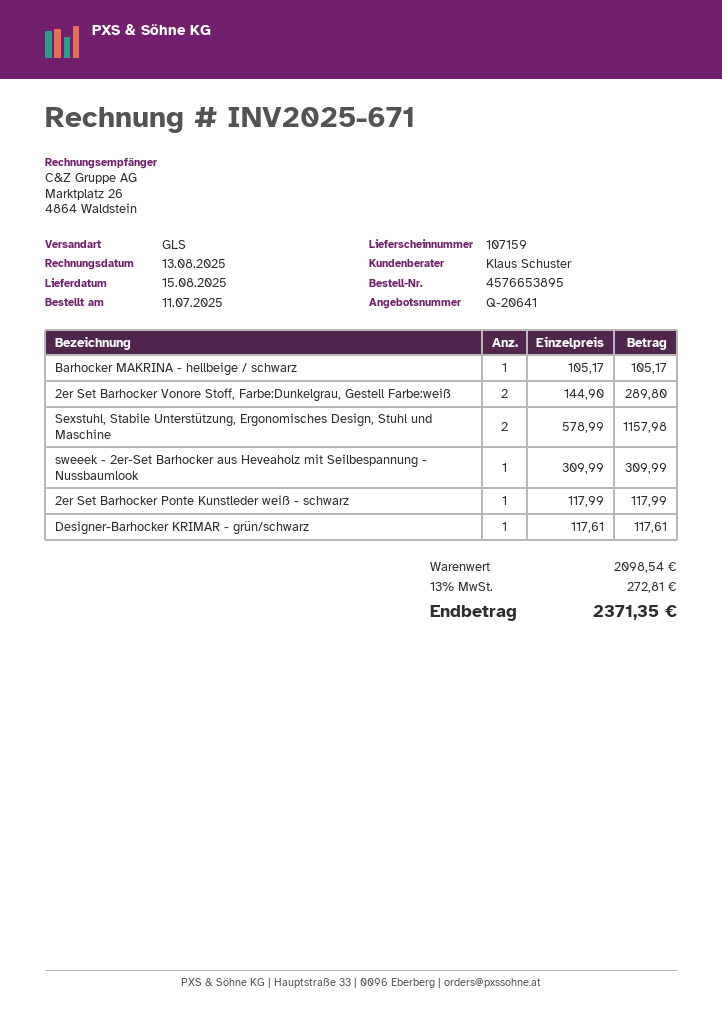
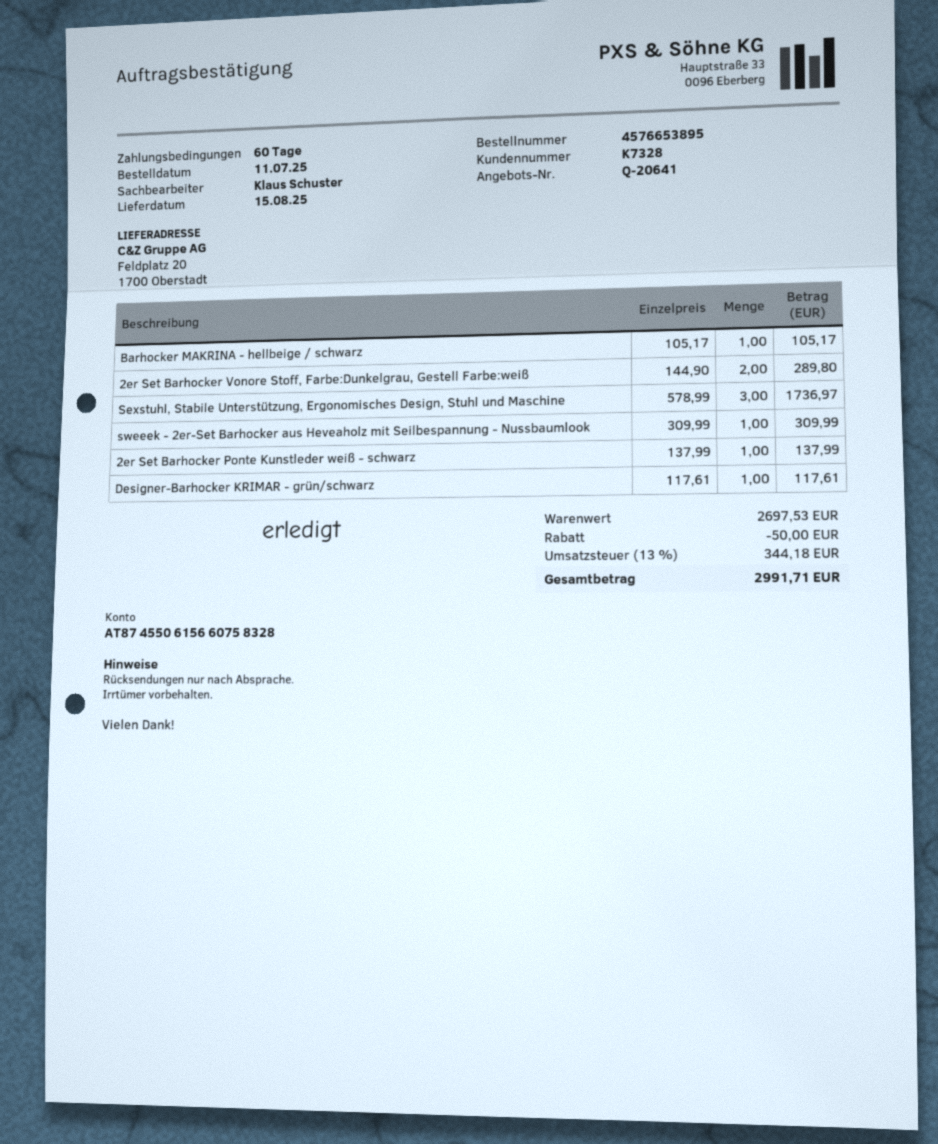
Sexstuhl, Stabile Unterstützung, Ergonomisches Design, Stuhl und Maschine: 2 x 578.99 = 1157.98 -> 3 x 578.99 = 1736.97
2er Set Barhocker Ponte Kunstleder weiß - schwarz: 1 x 117.99 = 117.99 -> 1 x 137.99 = 137.99
subtotal: 2098.54 -> 2697.53
discount: none -> 50.00
tax: 13% = 272.81 -> 13% = 344.18
total: 2371.35 -> 2991.71

